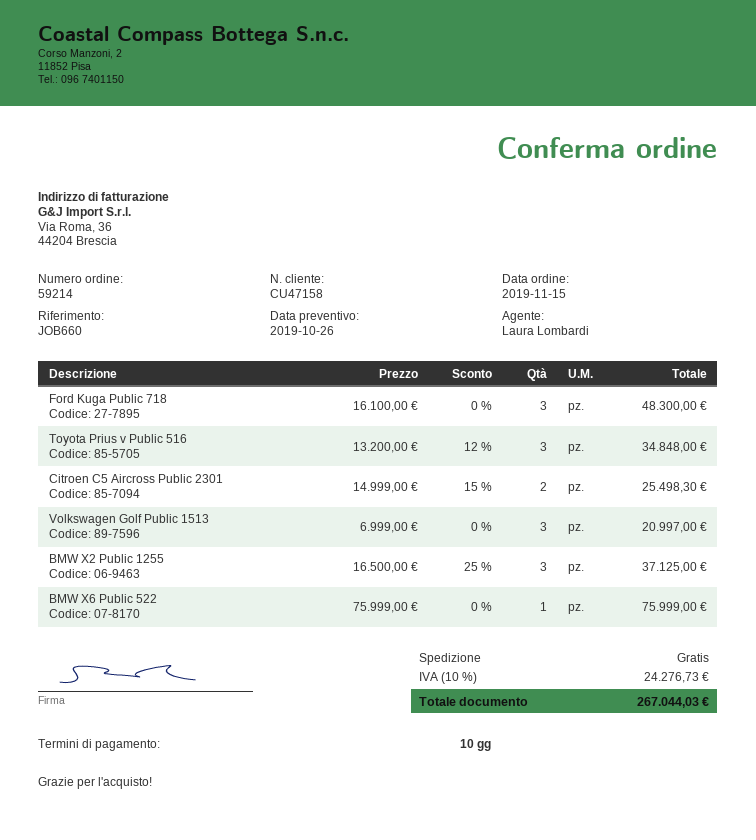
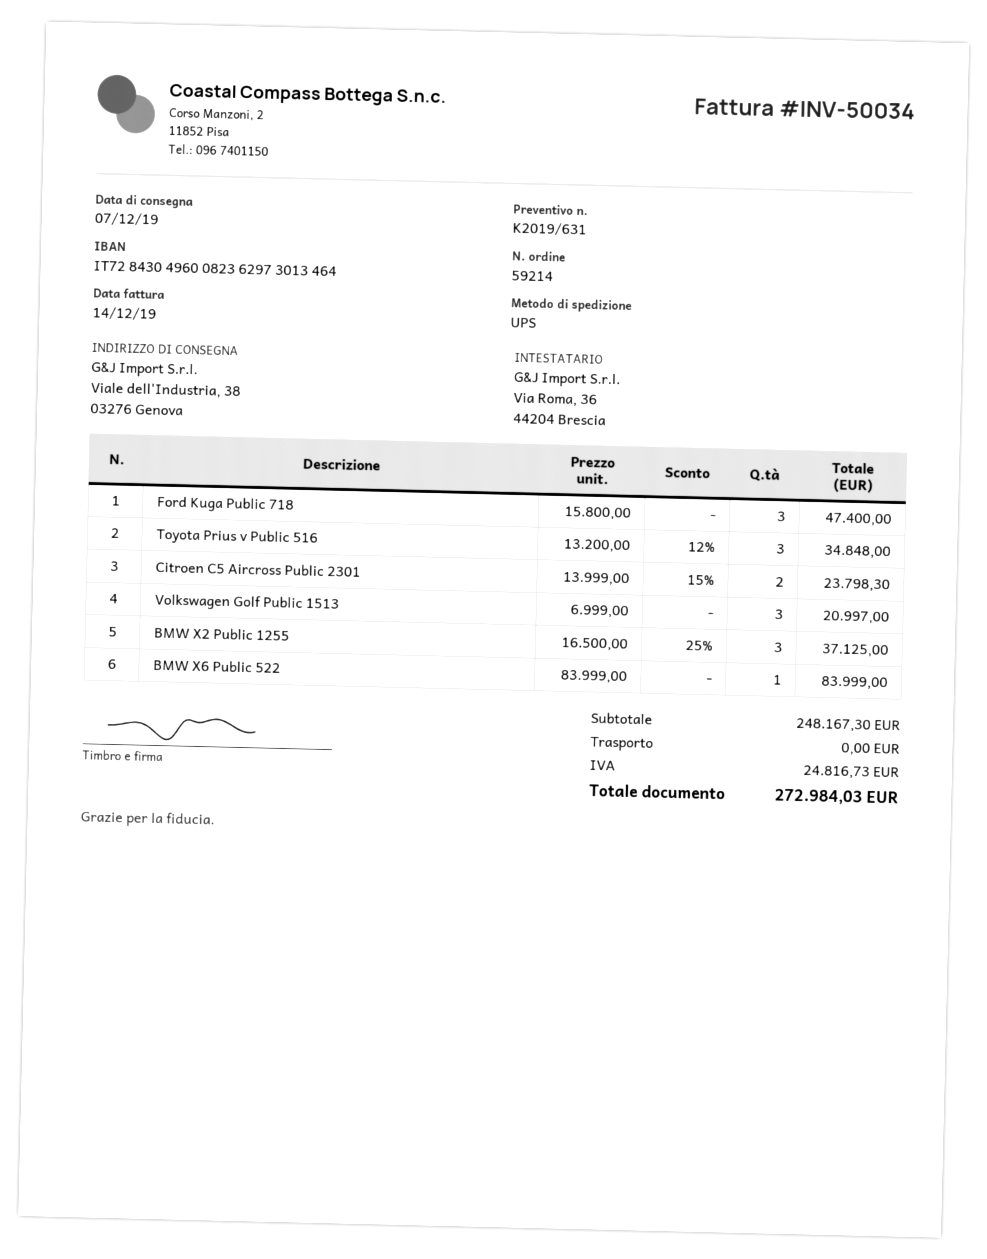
Ford Kuga Public 718: 3 x 16100.00 = 48300.00 -> 3 x 15800.00 = 47400.00
Citroen C5 Aircross Public 2301: 2 x 14999.00 - 15% = 25498.30 -> 2 x 13999.00 - 15% = 23798.30
BMW X6 Public 522: 1 x 75999.00 = 75999.00 -> 1 x 83999.00 = 83999.00
tax: 24276.73 -> 24816.73
total: 267044.03 -> 272984.03

